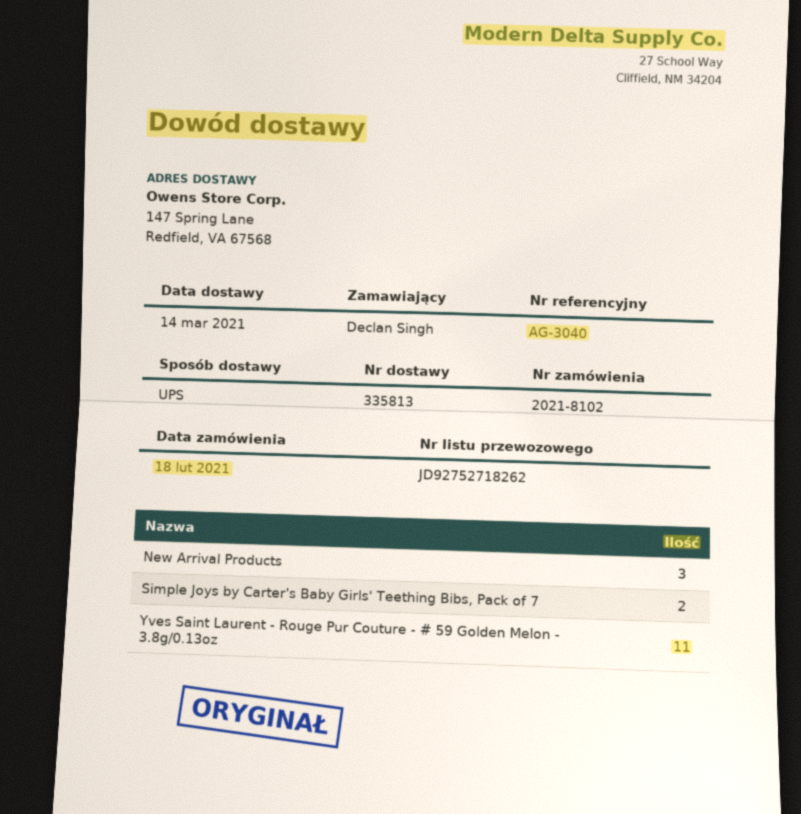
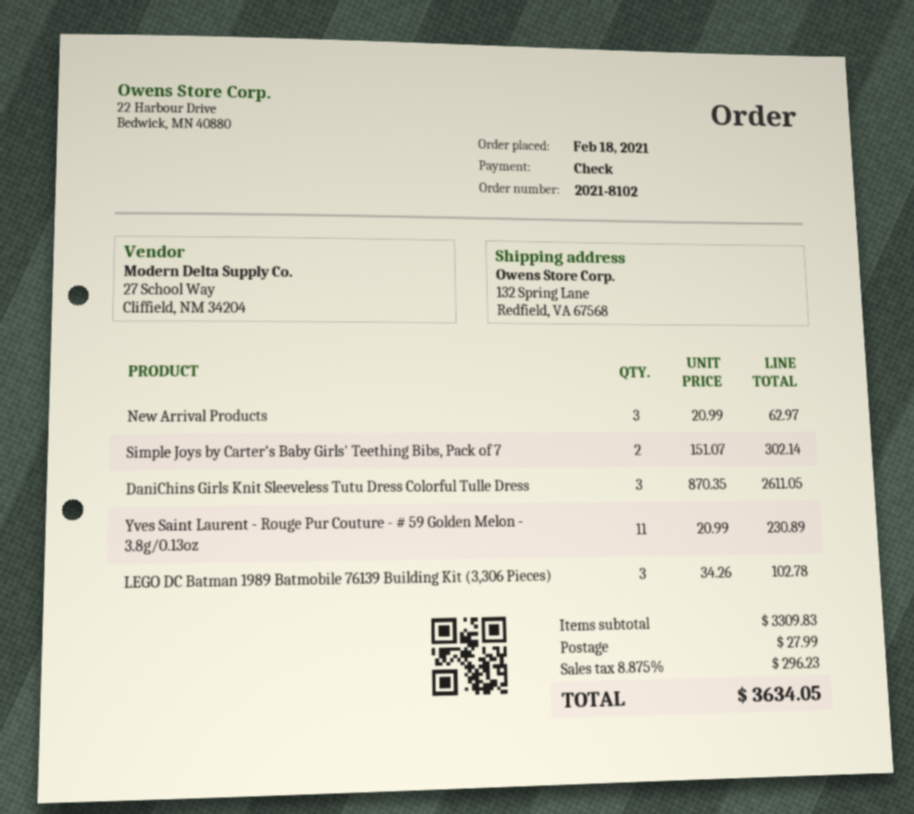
ship to: 147 Spring Lane, Redfield, VA 67568 -> 132 Spring Lane, Redfield, VA 67568
DaniChins Girls Knit Sleeveless Tutu Dress Colorful Tulle Dress: none -> 3
LEGO DC Batman 1989 Batmobile 76139 Building Kit (3,306 Pieces): none -> 3

